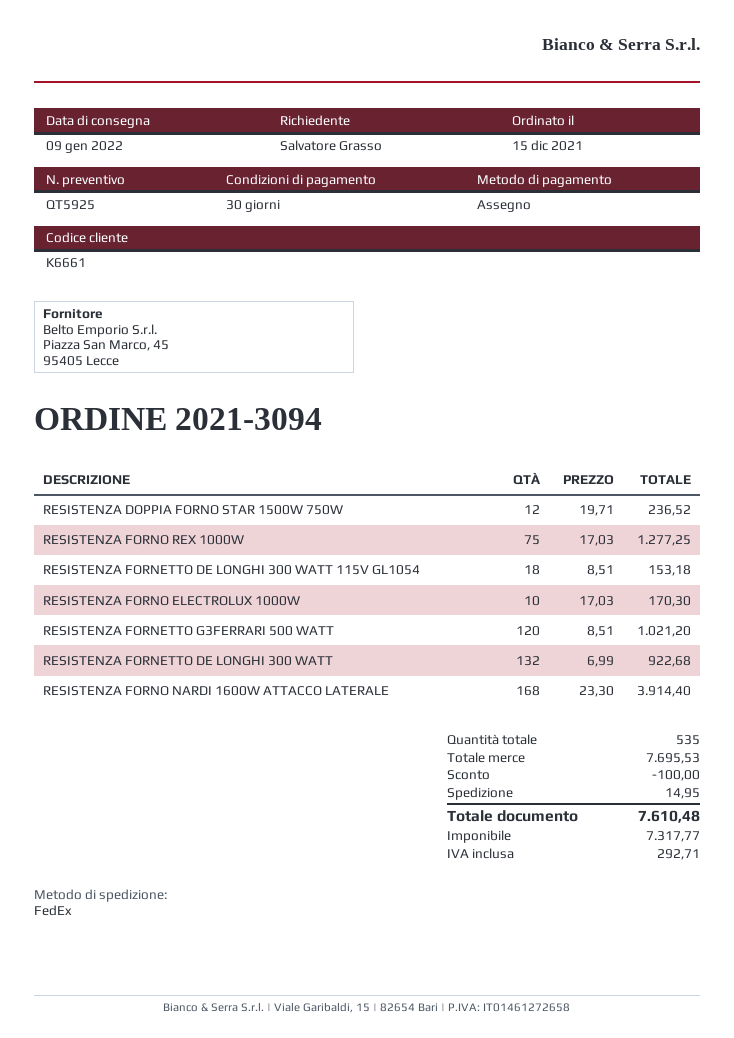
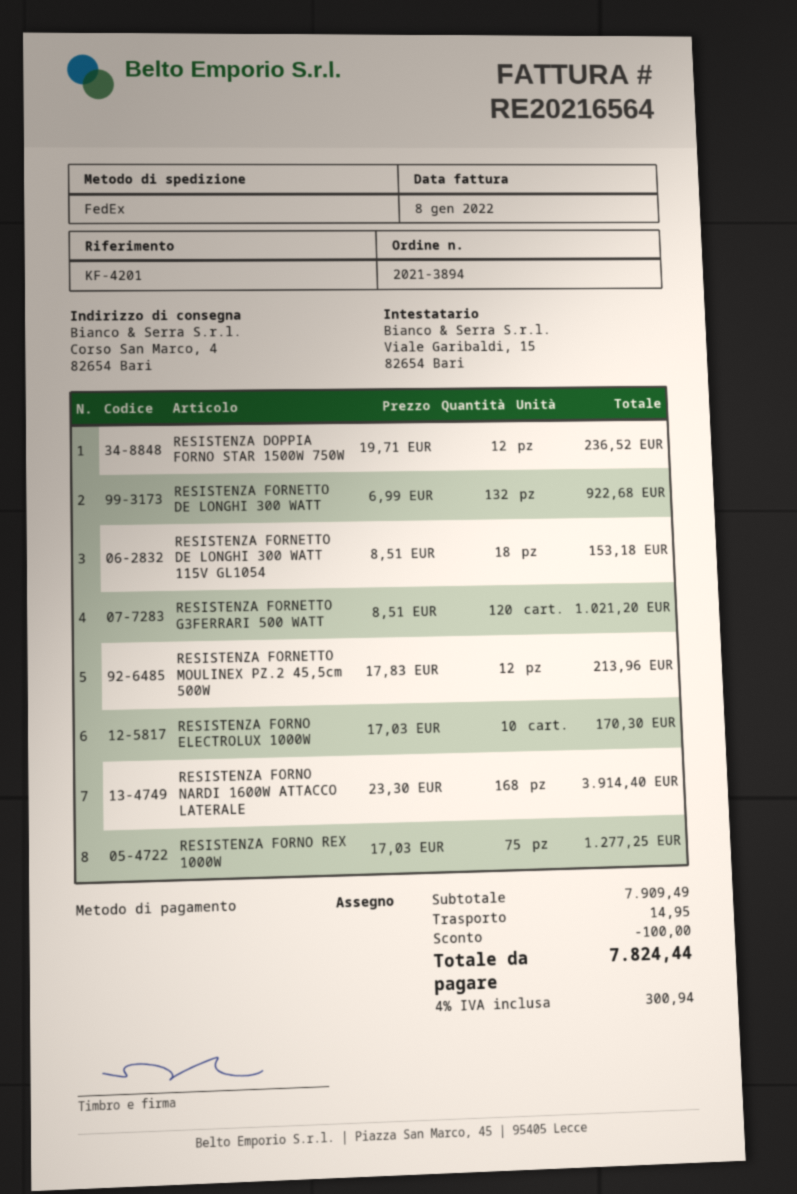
order number: 2021-3094 -> 2021-3894
RESISTENZA FORNETTO MOULINEX PZ.2 45,5cm 500W: none -> 12 x 17.83 = 213.96
subtotal: 7695.53 -> 7909.49
tax: 292.71 -> 300.94
total: 7610.48 -> 7824.44

